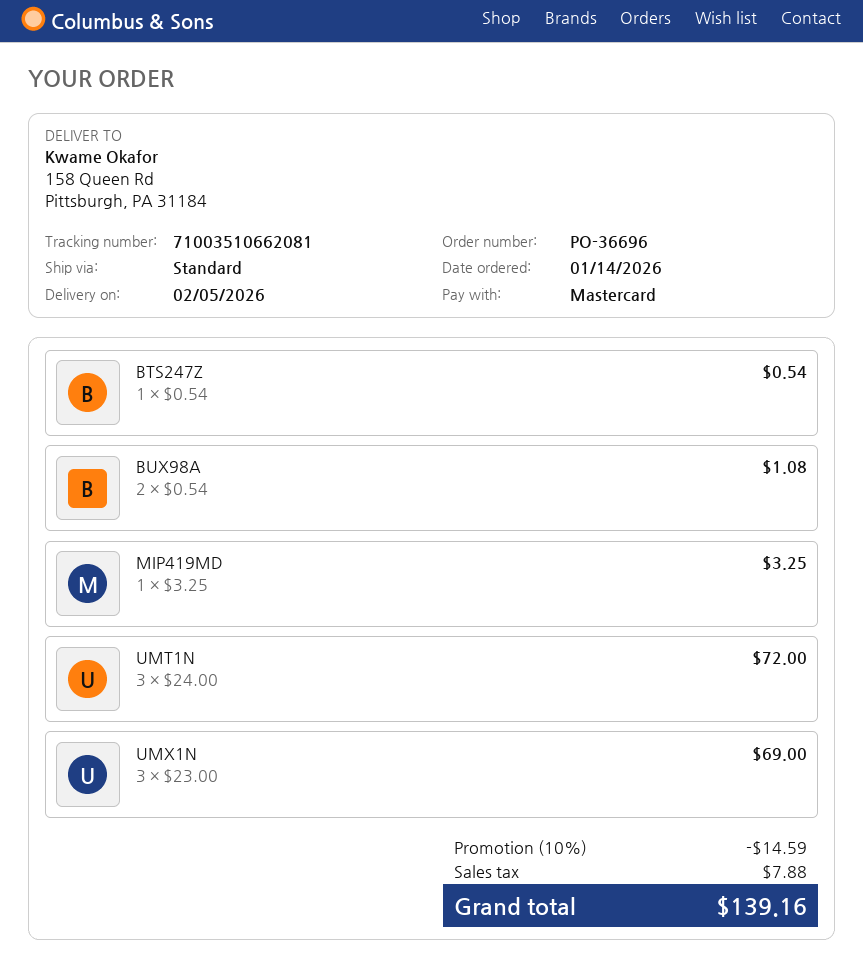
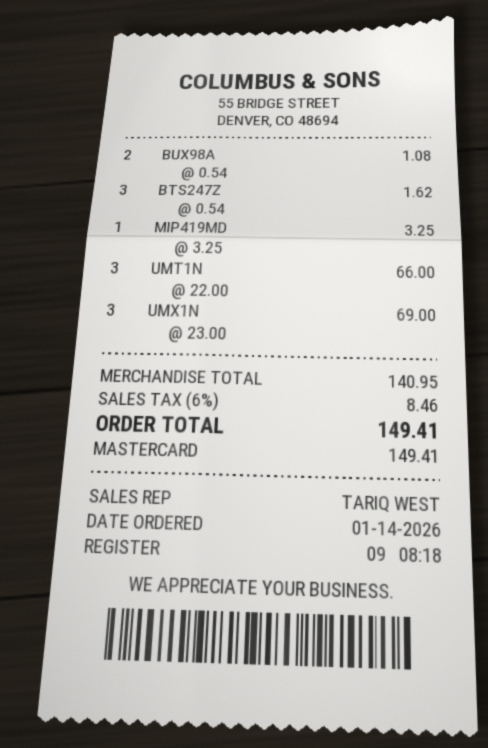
BTS247Z: 1 x 0.54 = 0.54 -> 3 x 0.54 = 1.62
UMT1N: 3 x 24.00 = 72.00 -> 3 x 22.00 = 66.00
discount: 10% = 14.59 -> none
tax: 7.88 -> 8.46
total: 139.16 -> 149.41

